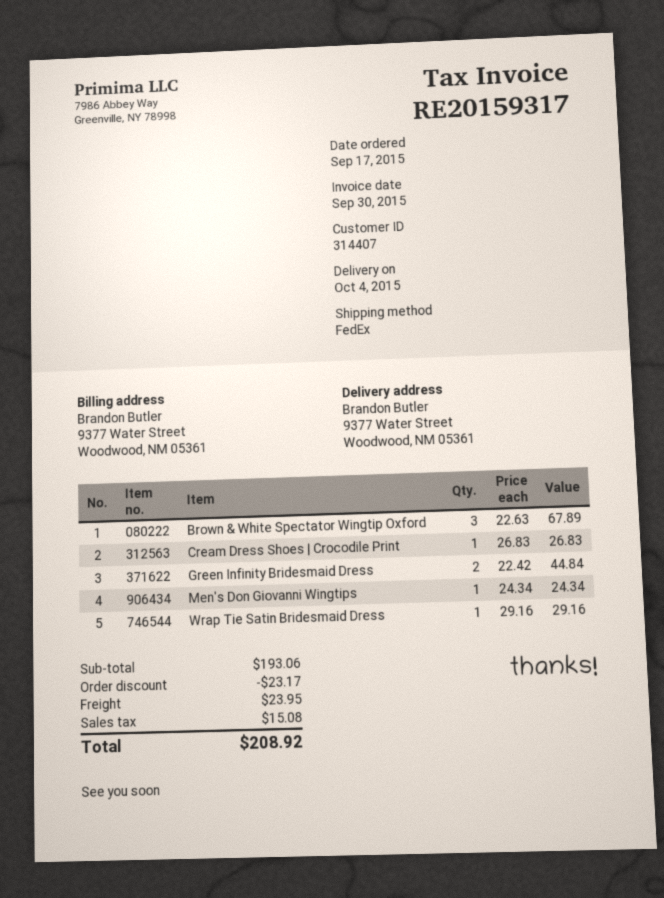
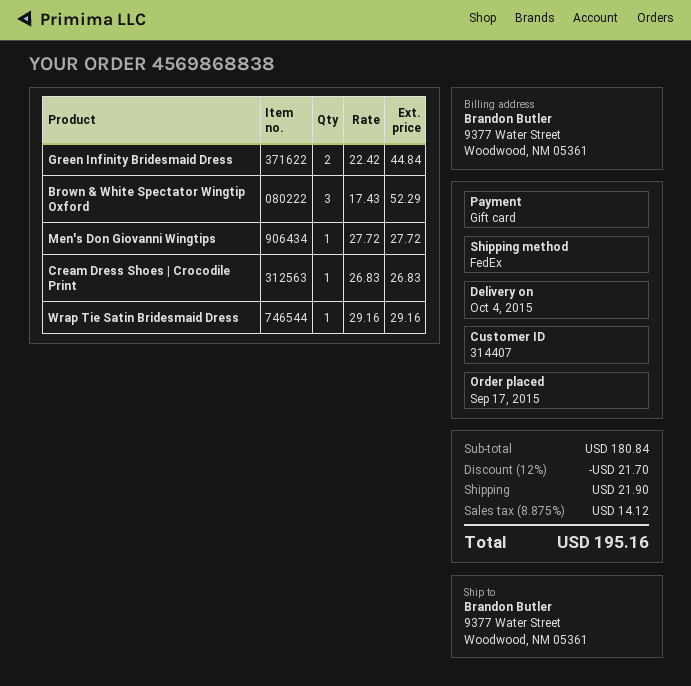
Brown & White Spectator Wingtip Oxford: 3 x 22.63 = 67.89 -> 3 x 17.43 = 52.29
Men's Don Giovanni Wingtips: 1 x 24.34 = 24.34 -> 1 x 27.72 = 27.72
subtotal: 193.06 -> 180.84
discount: 23.17 -> 21.70
shipping: 23.95 -> 21.90
tax: 15.08 -> 14.12
total: 208.92 -> 195.16

